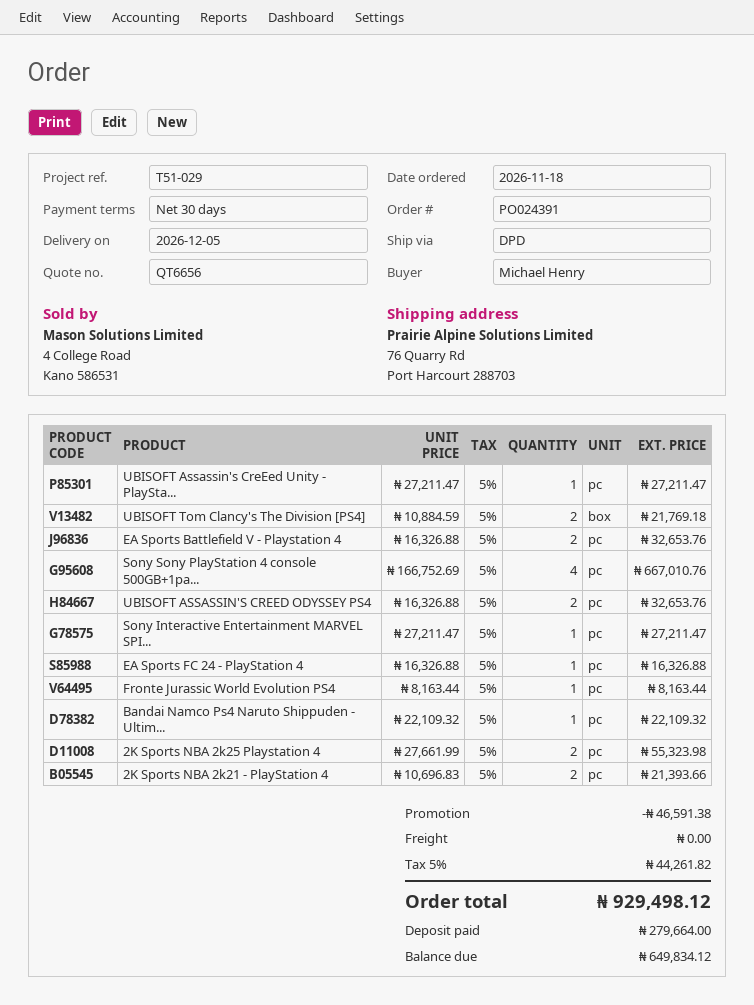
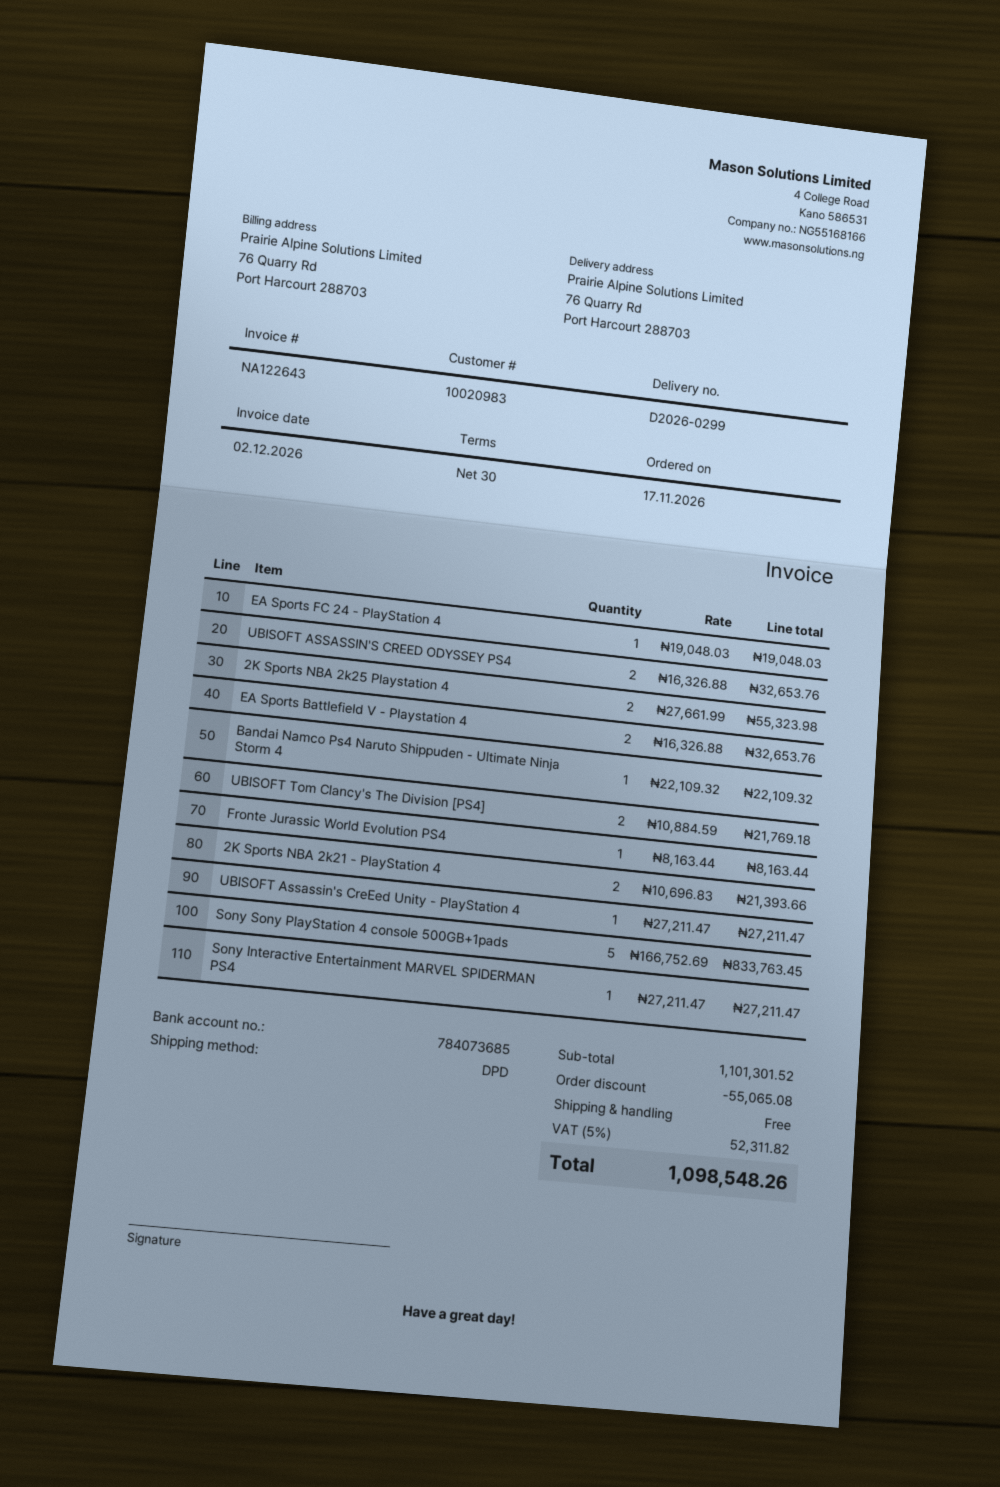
order date: 2026-11-18 -> 2026-11-17
Sony Sony PlayStation 4 console 500GB+1pa...: 4 x 166752.69 = 667010.76 -> 5 x 166752.69 = 833763.45
EA Sports FC 24 - PlayStation 4: 1 x 16326.88 = 16326.88 -> 1 x 19048.03 = 19048.03
discount: 46591.38 -> 55065.08
tax: 5% = 44261.82 -> 5% = 52311.82
total: 929498.12 -> 1098548.26

